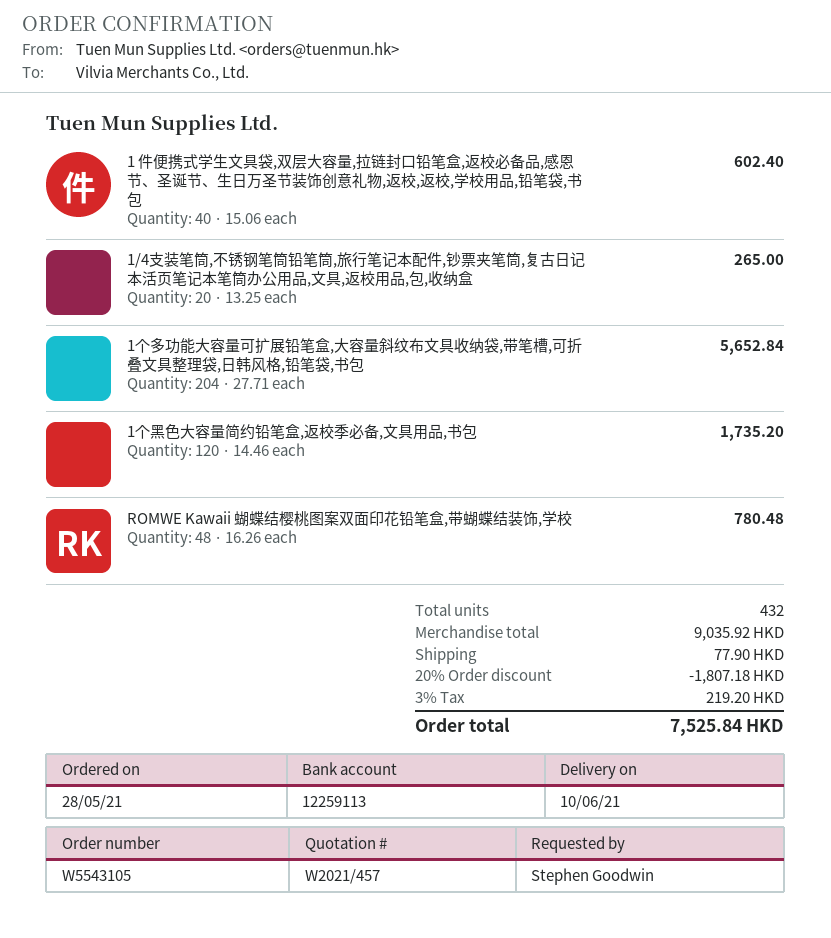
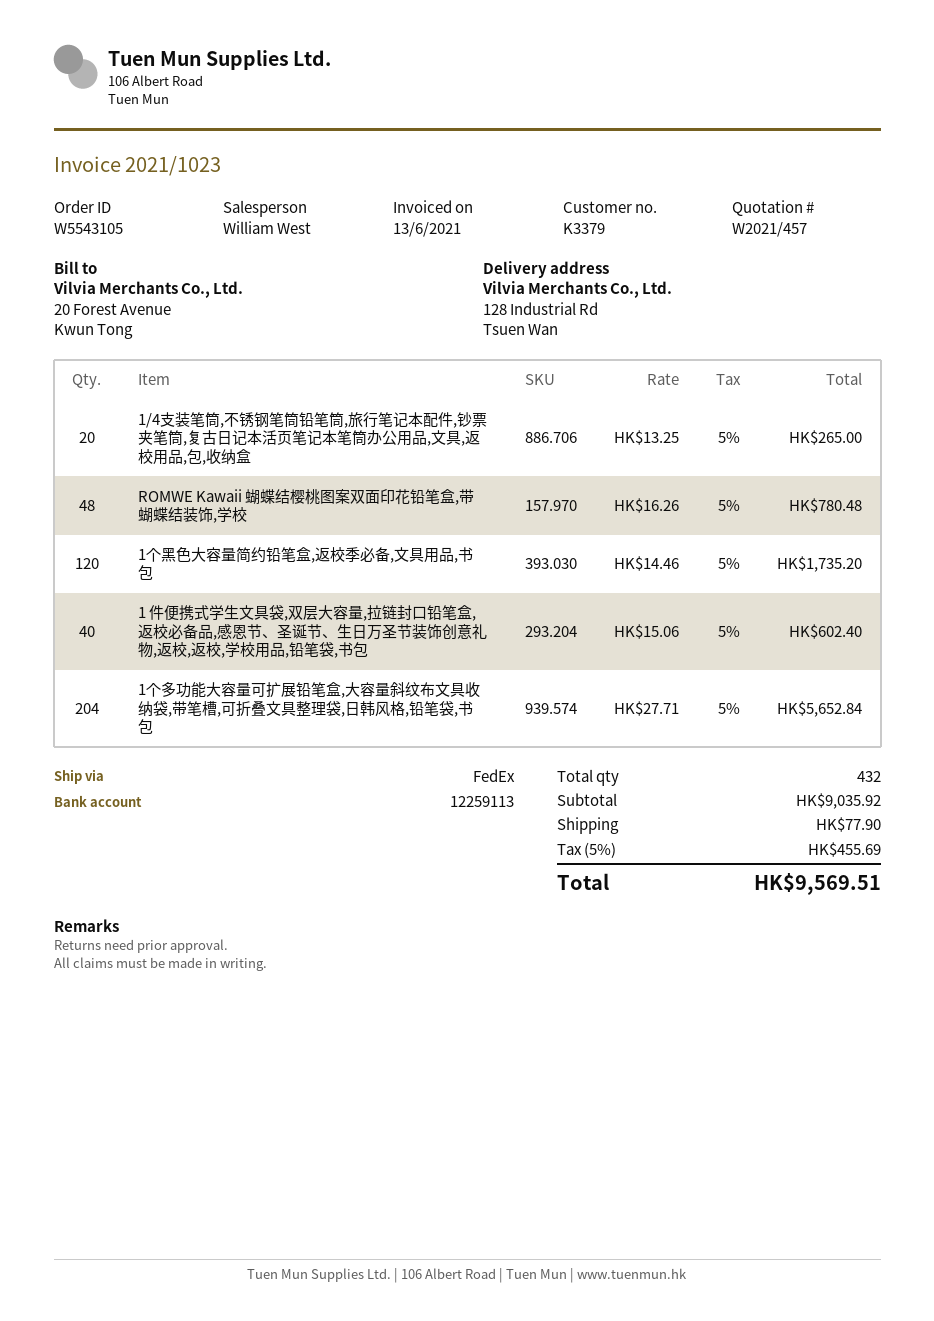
discount: 20% = 1807.18 -> none
tax: 3% = 219.20 -> 5% = 455.69
total: 7525.84 -> 9569.51

